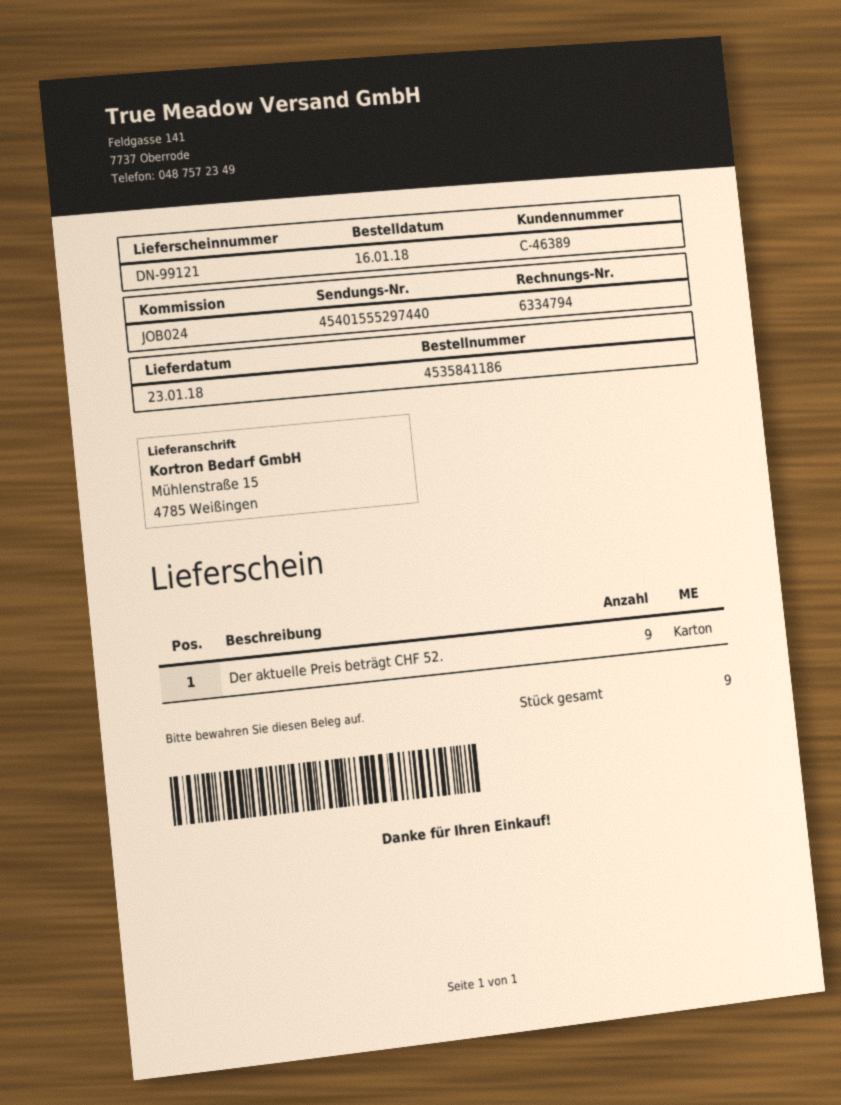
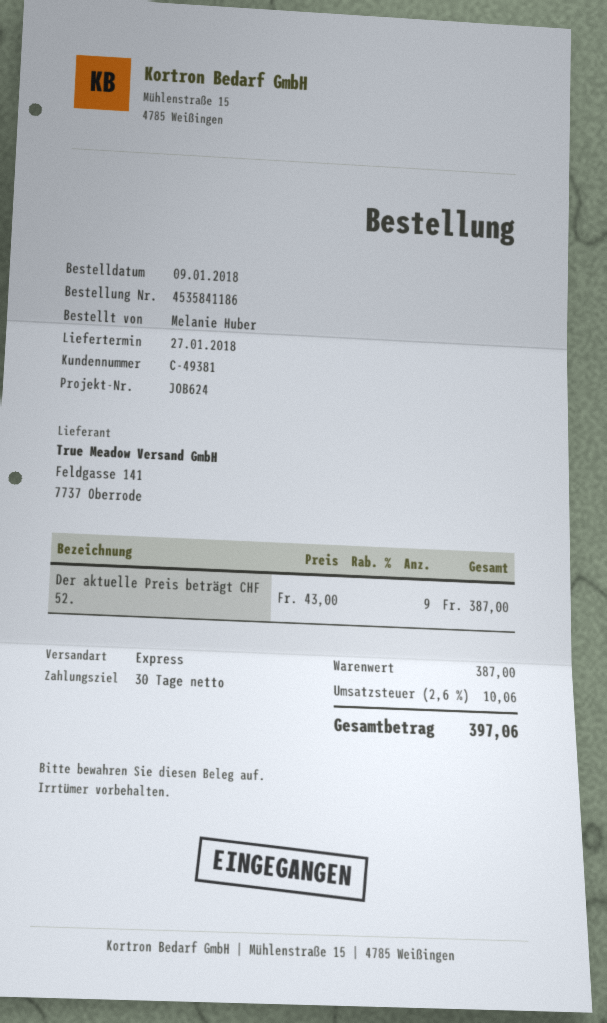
order date: 2018-01-16 -> 2018-01-09
delivery date: 2018-01-23 -> 2018-01-27
customer number: C-46389 -> C-49381
reference: JOB024 -> JOB624

